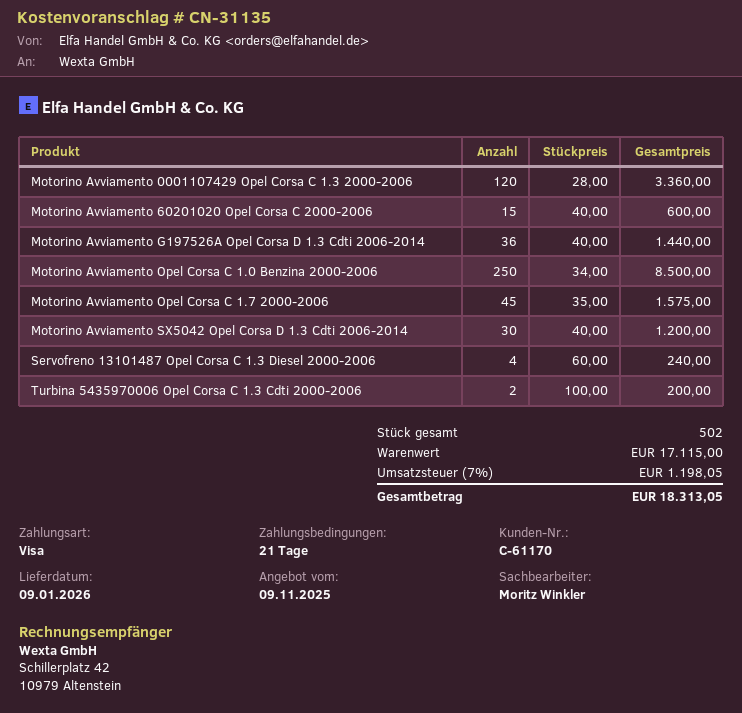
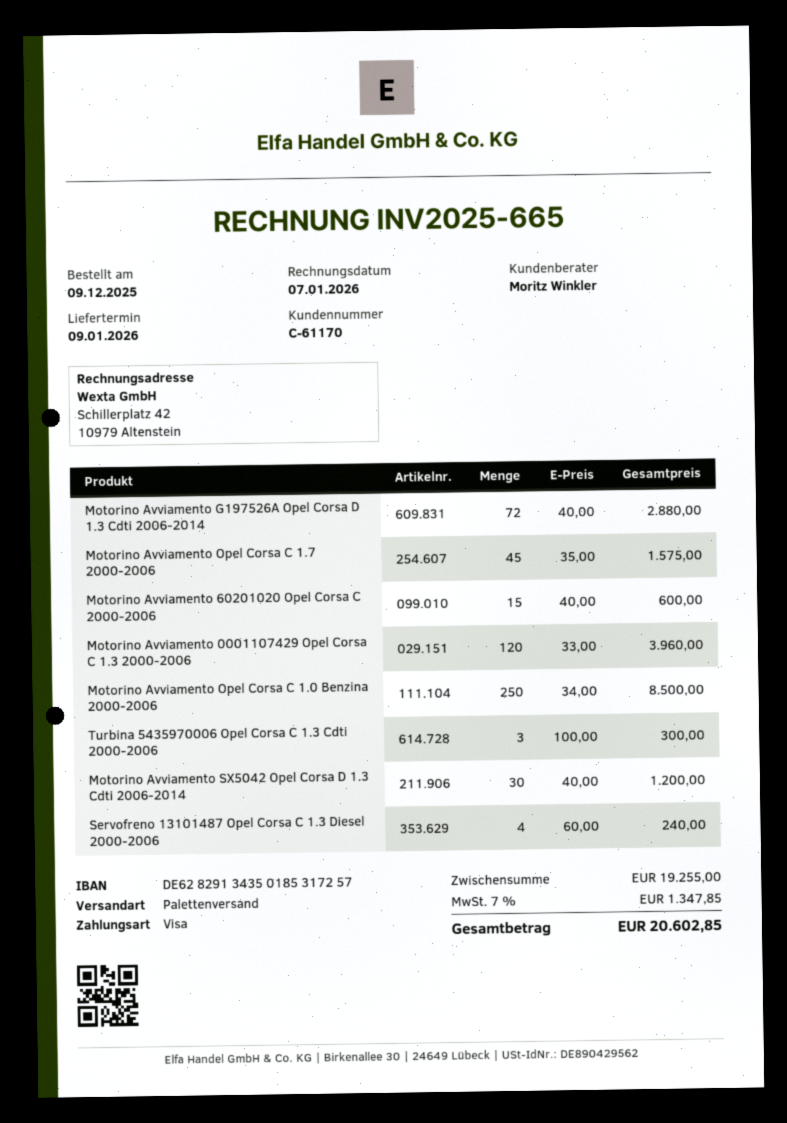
Motorino Avviamento 0001107429 Opel Corsa C 1.3 2000-2006: 120 x 28.00 = 3360.00 -> 120 x 33.00 = 3960.00
Motorino Avviamento G197526A Opel Corsa D 1.3 Cdti 2006-2014: 36 x 40.00 = 1440.00 -> 72 x 40.00 = 2880.00
Turbina 5435970006 Opel Corsa C 1.3 Cdti 2000-2006: 2 x 100.00 = 200.00 -> 3 x 100.00 = 300.00
subtotal: 17115.00 -> 19255.00
tax: 7% = 1198.05 -> 7% = 1347.85
total: 18313.05 -> 20602.85

